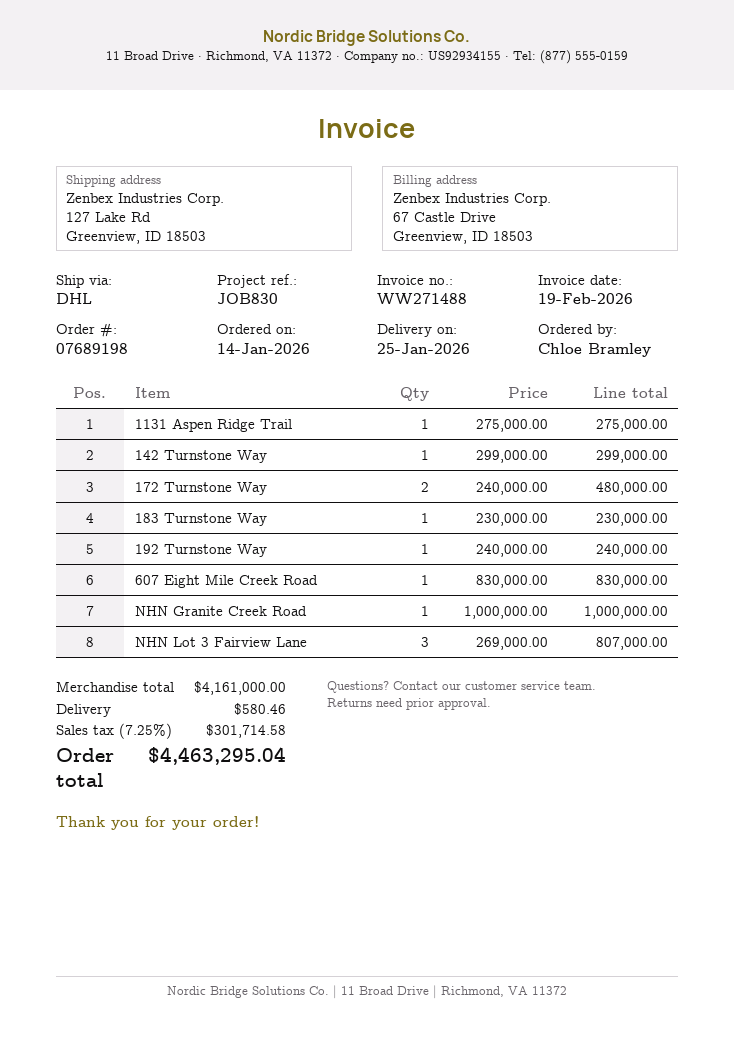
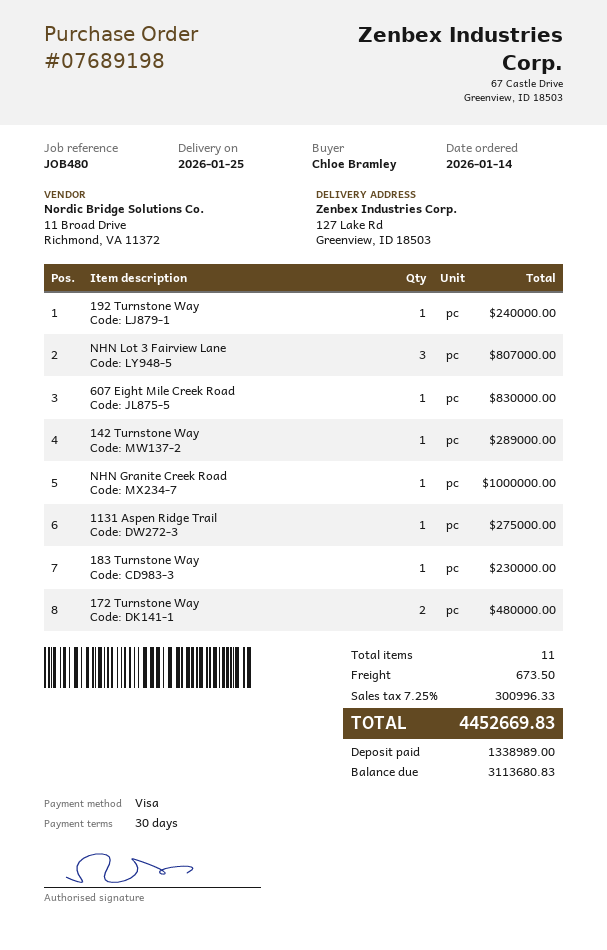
reference: JOB830 -> JOB480
142 Turnstone Way: 1 for 299000.00 -> 1 for 289000.00
shipping: 580.46 -> 673.50
tax: 7.25% = 301714.58 -> 7.25% = 300996.33
total: 4463295.04 -> 4452669.83

